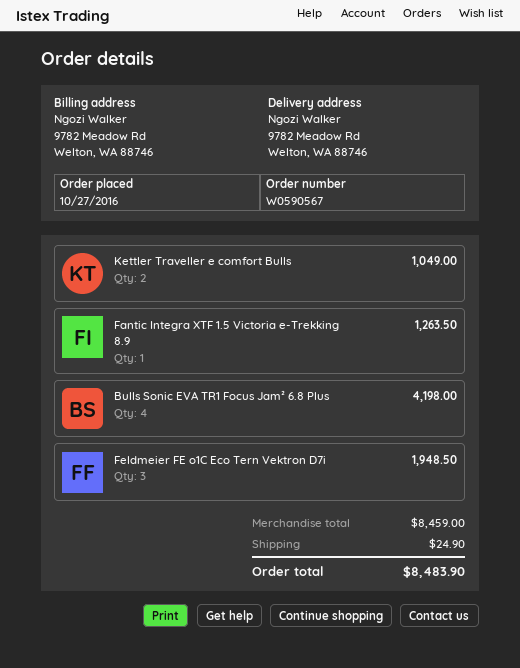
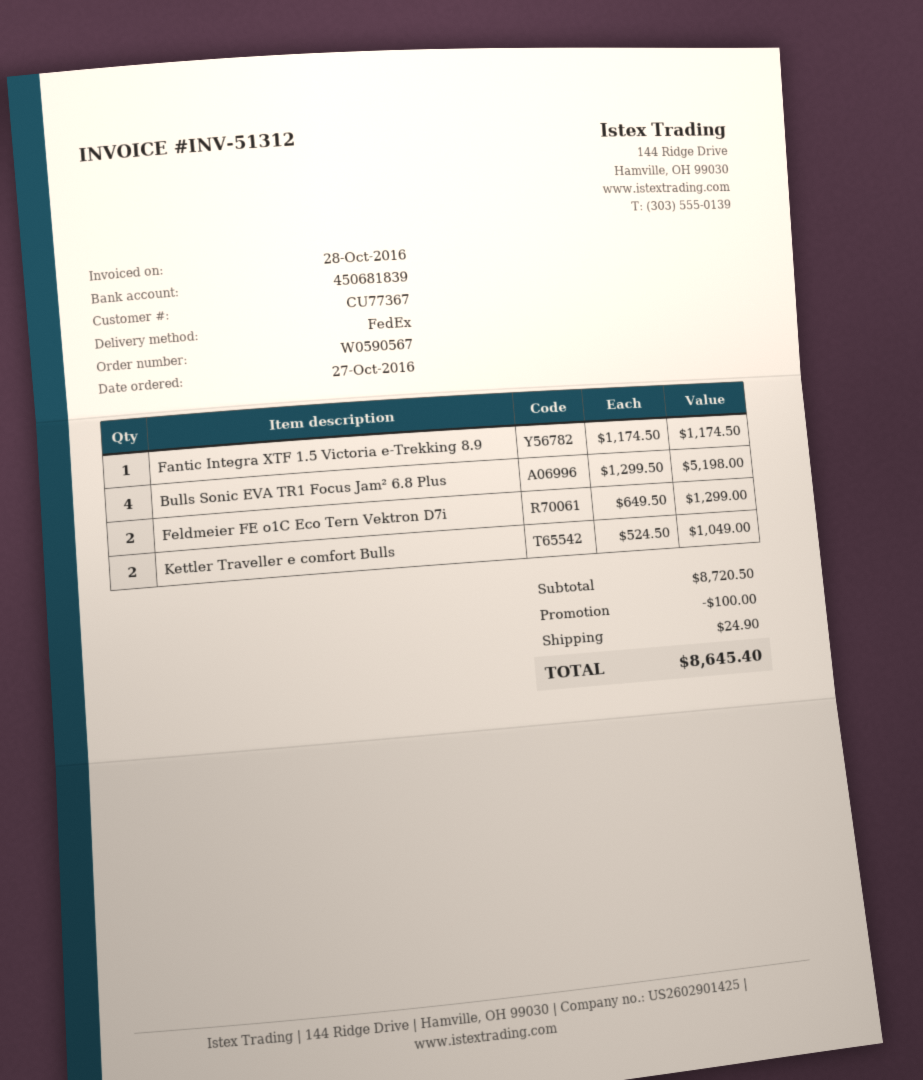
Fantic Integra XTF 1.5 Victoria e-Trekking 8.9: 1 for 1263.50 -> 1 for 1174.50
Bulls Sonic EVA TR1 Focus Jam² 6.8 Plus: 4 for 4198.00 -> 4 for 5198.00
Feldmeier FE o1C Eco Tern Vektron D7i: 3 for 1948.50 -> 2 for 1299.00
subtotal: 8459.00 -> 8720.50
discount: none -> 100.00
total: 8483.90 -> 8645.40

